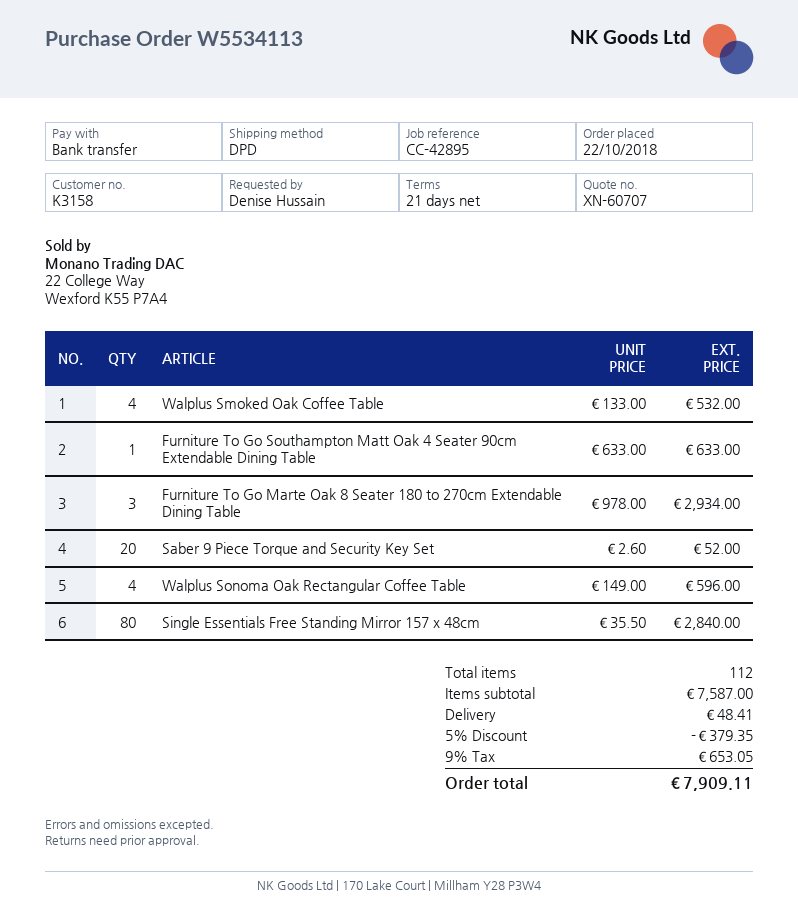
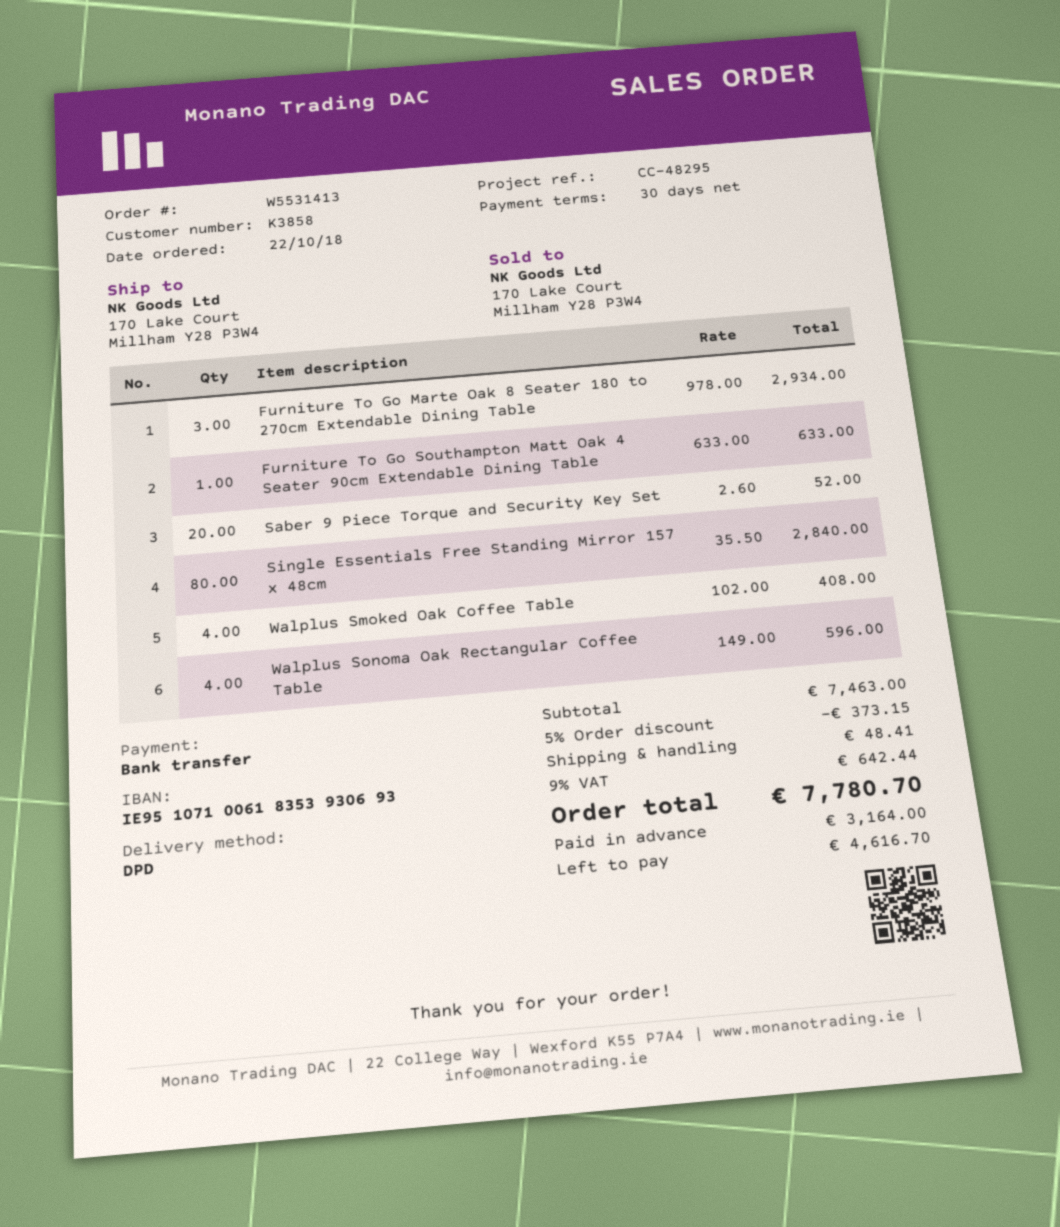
order number: W5534113 -> W5531413
payment terms: 21 days -> 30 days
customer number: K3158 -> K3858
reference: CC-42895 -> CC-48295
Walplus Smoked Oak Coffee Table: 4 x 133.00 = 532.00 -> 4 x 102.00 = 408.00
subtotal: 7587.00 -> 7463.00
discount: 5% = 379.35 -> 5% = 373.15
tax: 9% = 653.05 -> 9% = 642.44
total: 7909.11 -> 7780.70

